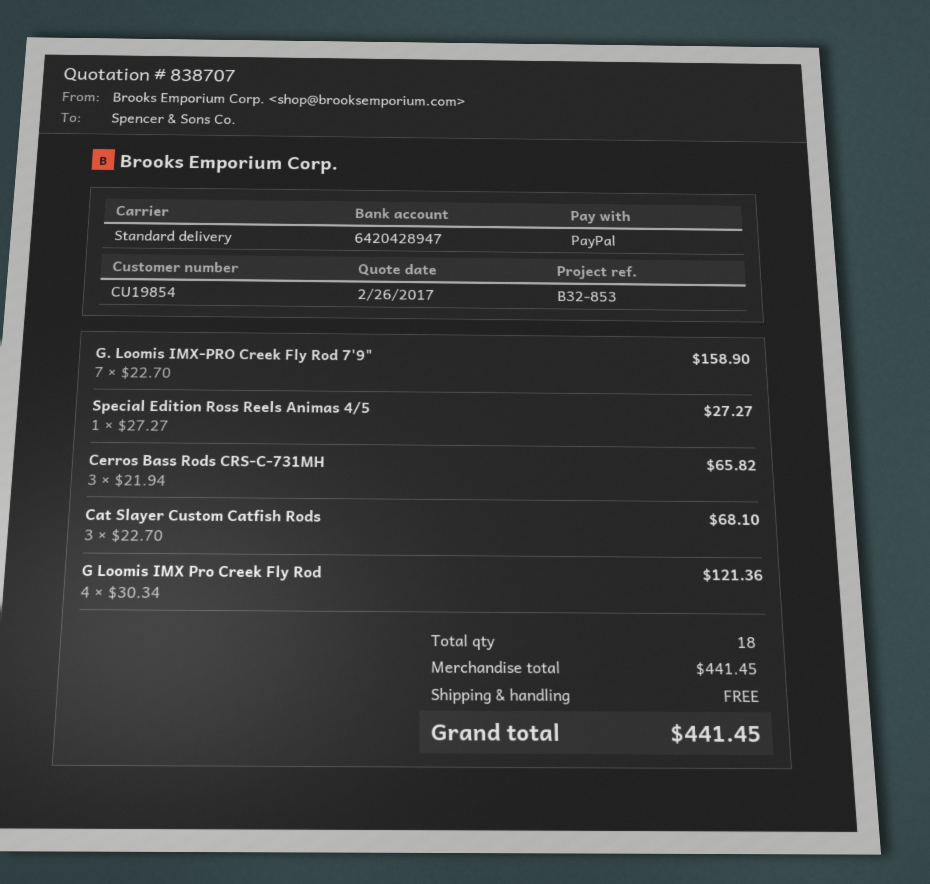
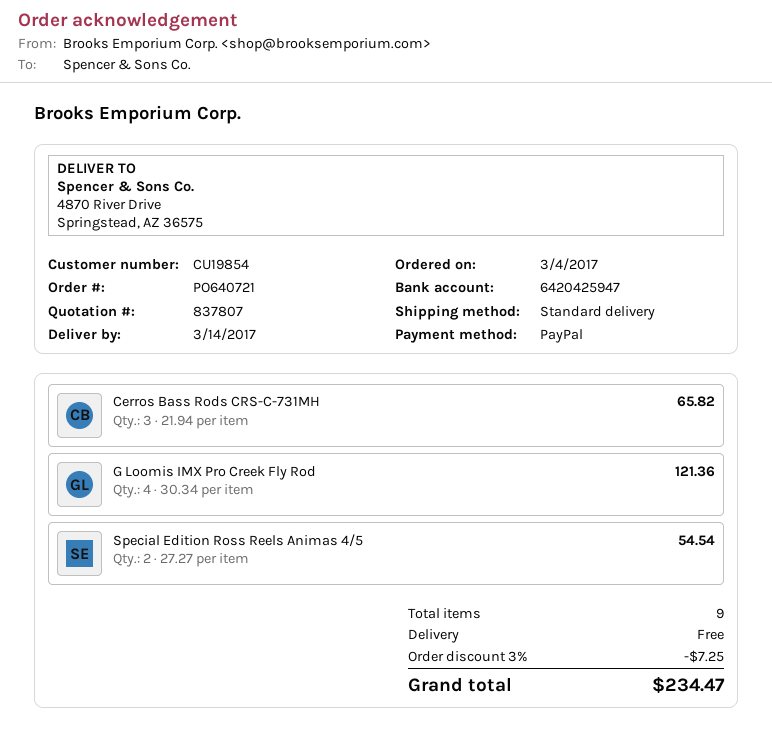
quote number: 838707 -> 837807
bank account: 6420428947 -> 6420425947
G. Loomis IMX-PRO Creek Fly Rod 7'9": 7 x 22.70 = 158.90 -> none
Special Edition Ross Reels Animas 4/5: 1 x 27.27 = 27.27 -> 2 x 27.27 = 54.54
Cat Slayer Custom Catfish Rods: 3 x 22.70 = 68.10 -> none
total quantity: 18 -> 9
discount: none -> 3% = 7.25
total: 441.45 -> 234.47

